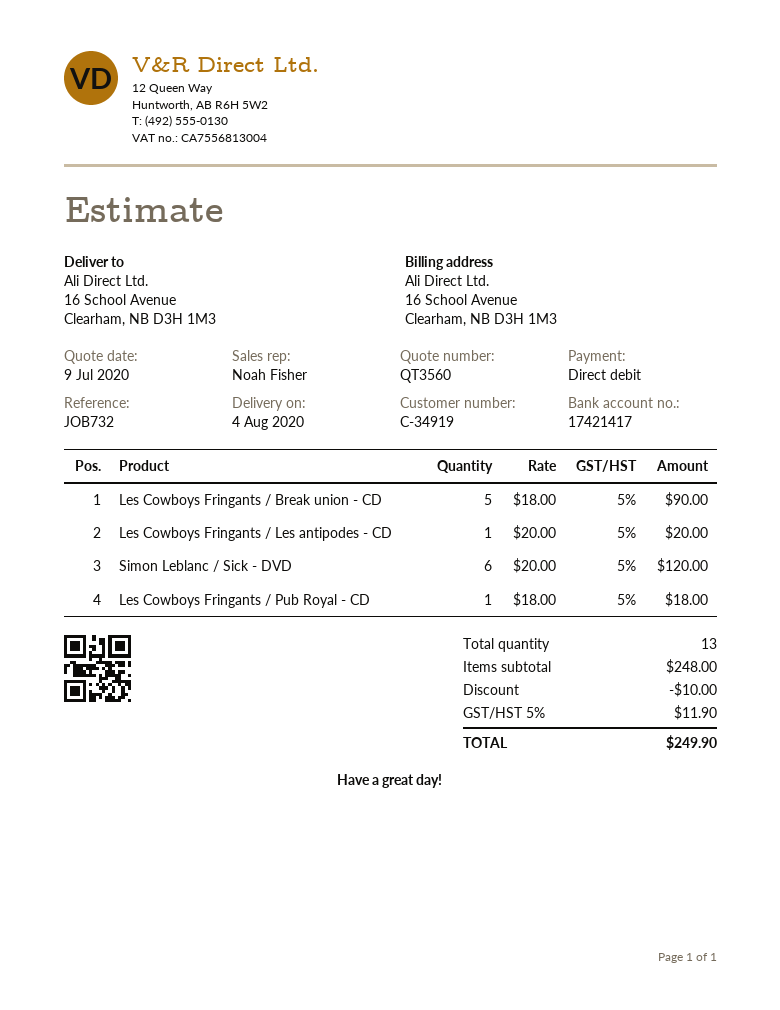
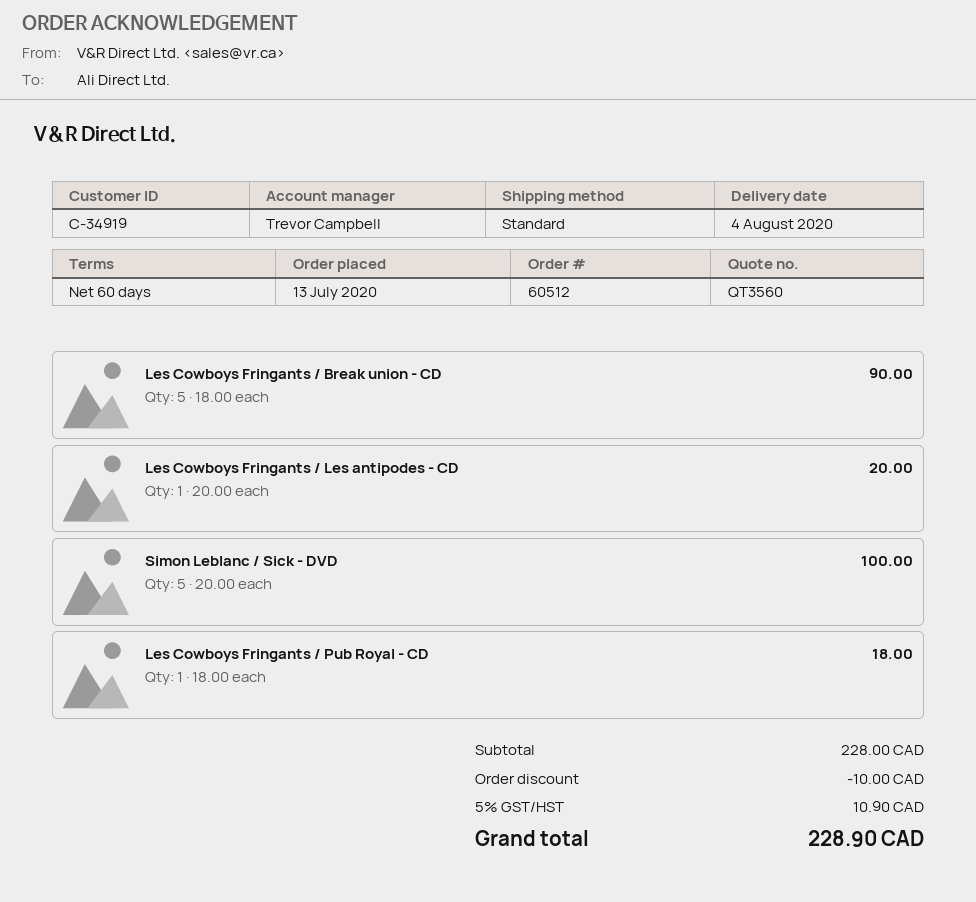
sales rep: Noah Fisher -> Trevor Campbell
Simon Leblanc / Sick - DVD: 6 x 20.00 = 120.00 -> 5 x 20.00 = 100.00
subtotal: 248.00 -> 228.00
tax: 5% = 11.90 -> 5% = 10.90
total: 249.90 -> 228.90

